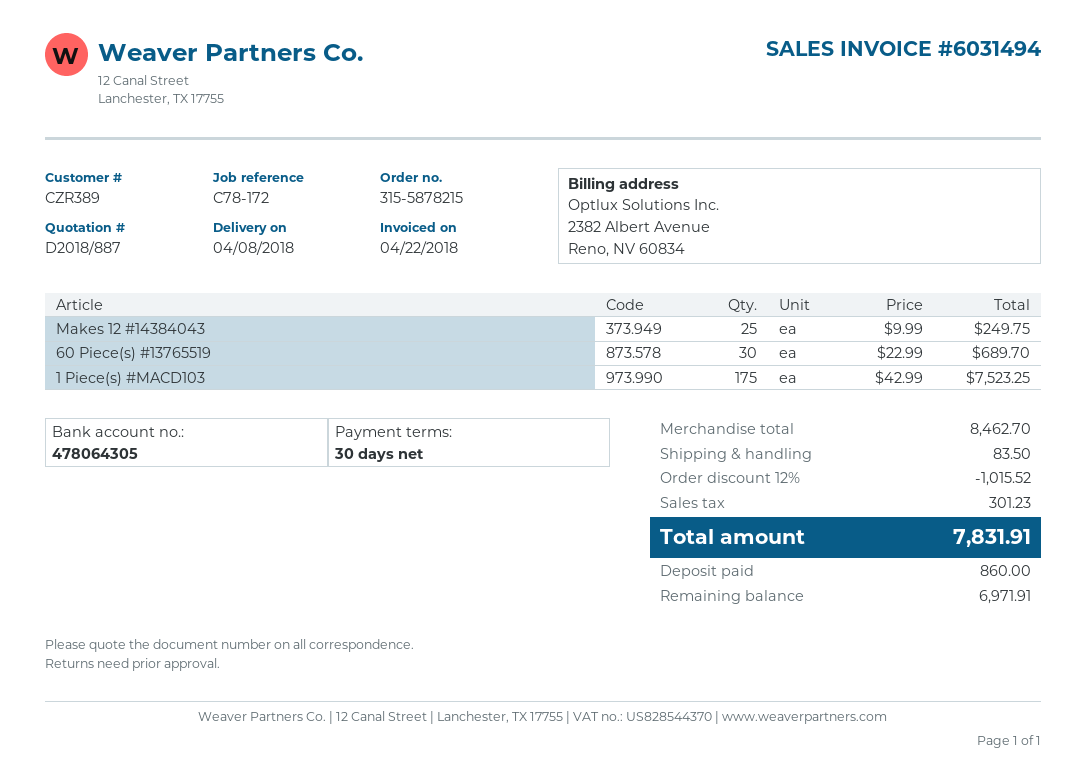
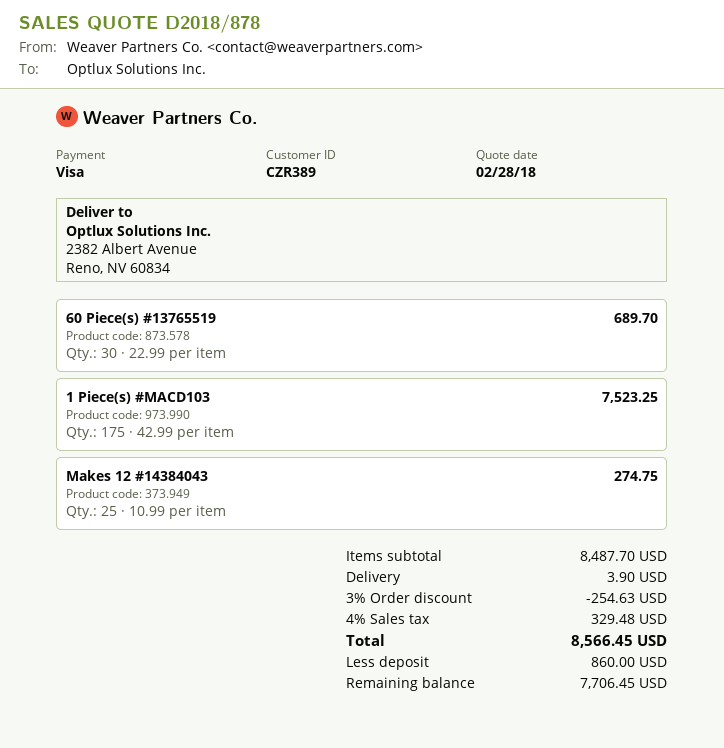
quote number: D2018/887 -> D2018/878
Makes 12 #14384043: 25 x 9.99 = 249.75 -> 25 x 10.99 = 274.75
subtotal: 8462.70 -> 8487.70
discount: 12% = 1015.52 -> 3% = 254.63
shipping: 83.50 -> 3.90
tax: 301.23 -> 329.48
total: 7831.91 -> 8566.45
balance: 6971.91 -> 7706.45

